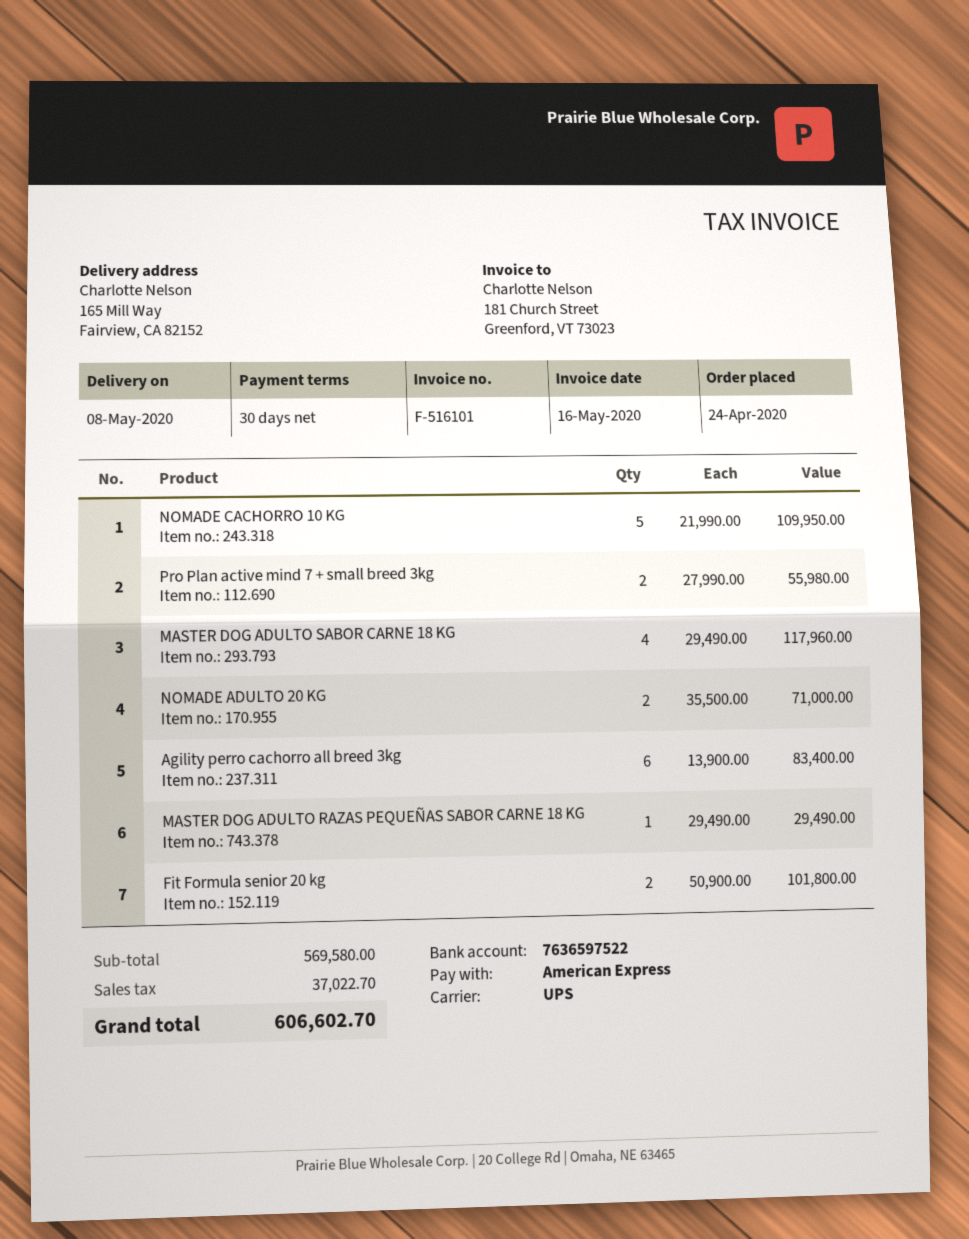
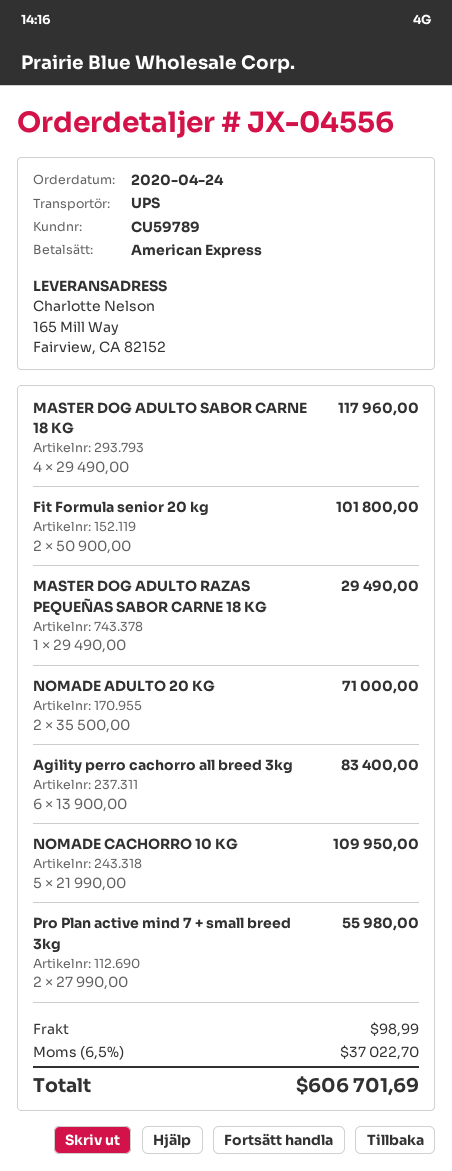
shipping: none -> 98.99
total: 606602.70 -> 606701.69

